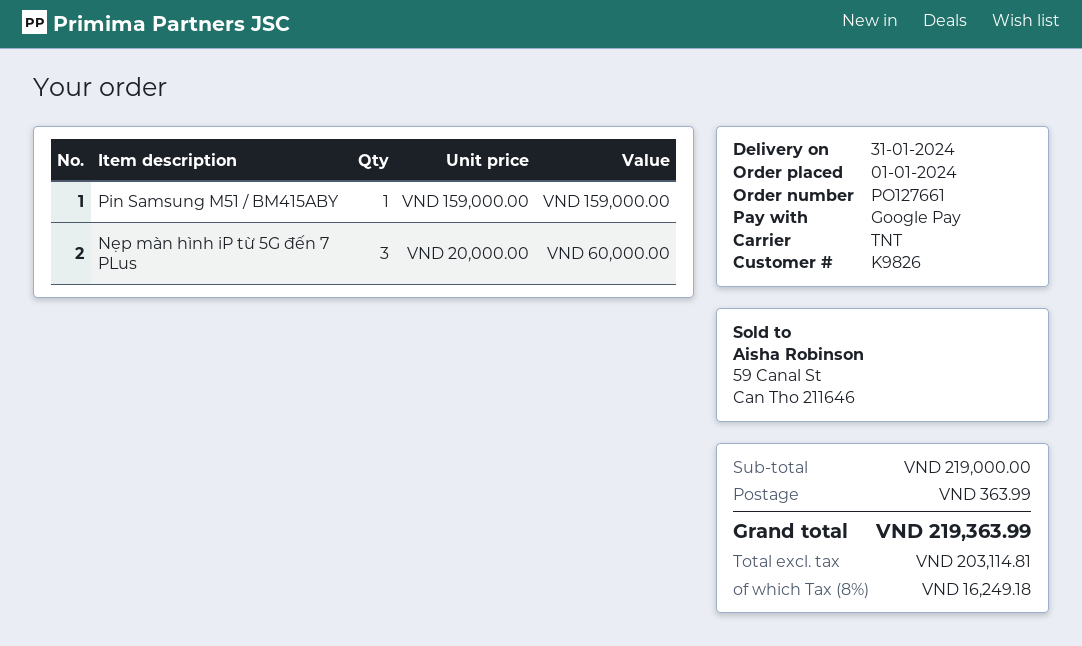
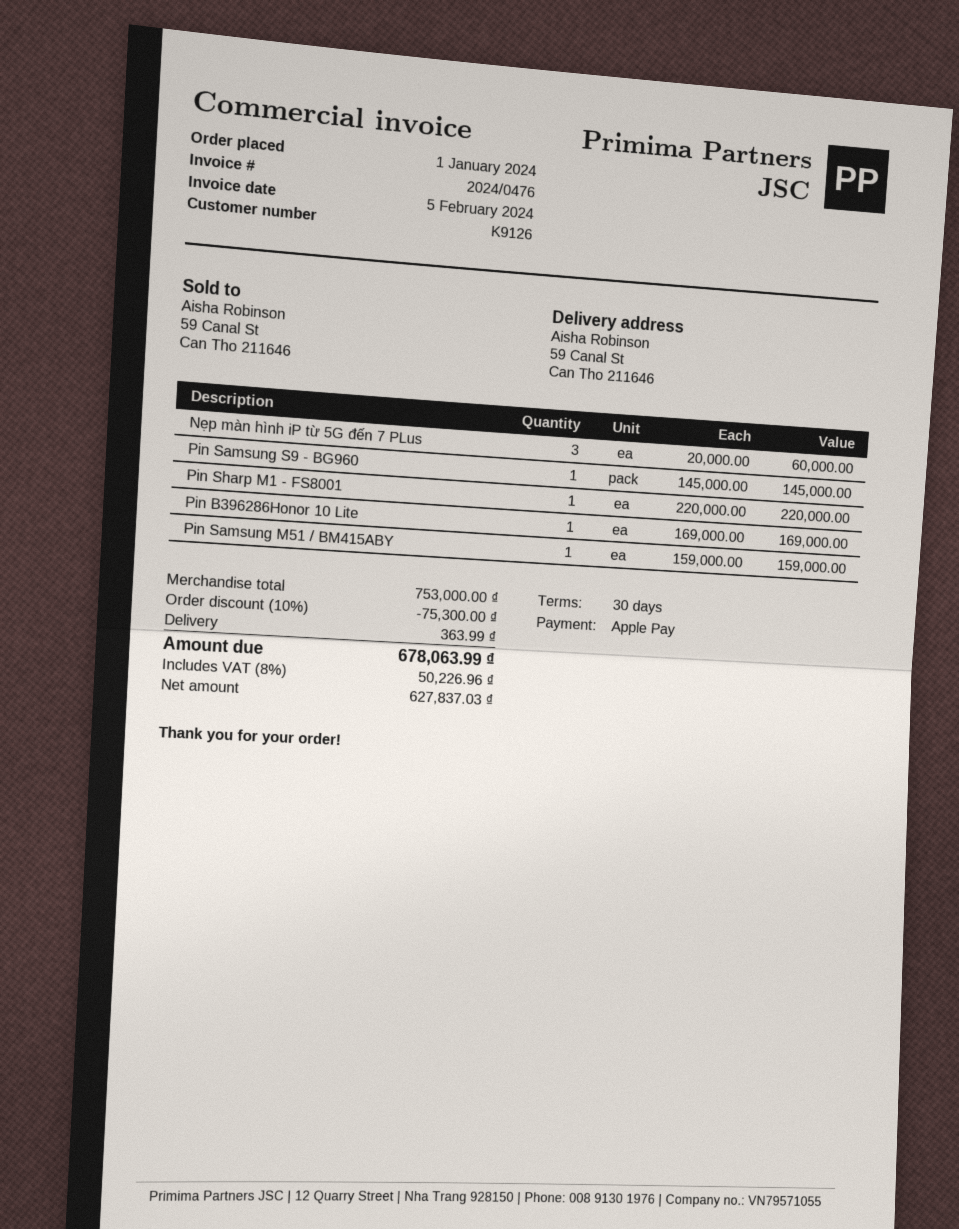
customer number: K9826 -> K9126
payment method: Google Pay -> Apple Pay
Pin Samsung S9 - BG960: none -> 1 x 145000.00 = 145000.00
Pin Sharp M1 - FS8001: none -> 1 x 220000.00 = 220000.00
Pin B396286Honor 10 Lite: none -> 1 x 169000.00 = 169000.00
subtotal: 219000.00 -> 753000.00
discount: none -> 10% = 75300.00
net: 203114.81 -> 627837.03
tax: 8% = 16249.18 -> 8% = 50226.96
total: 219363.99 -> 678063.99

